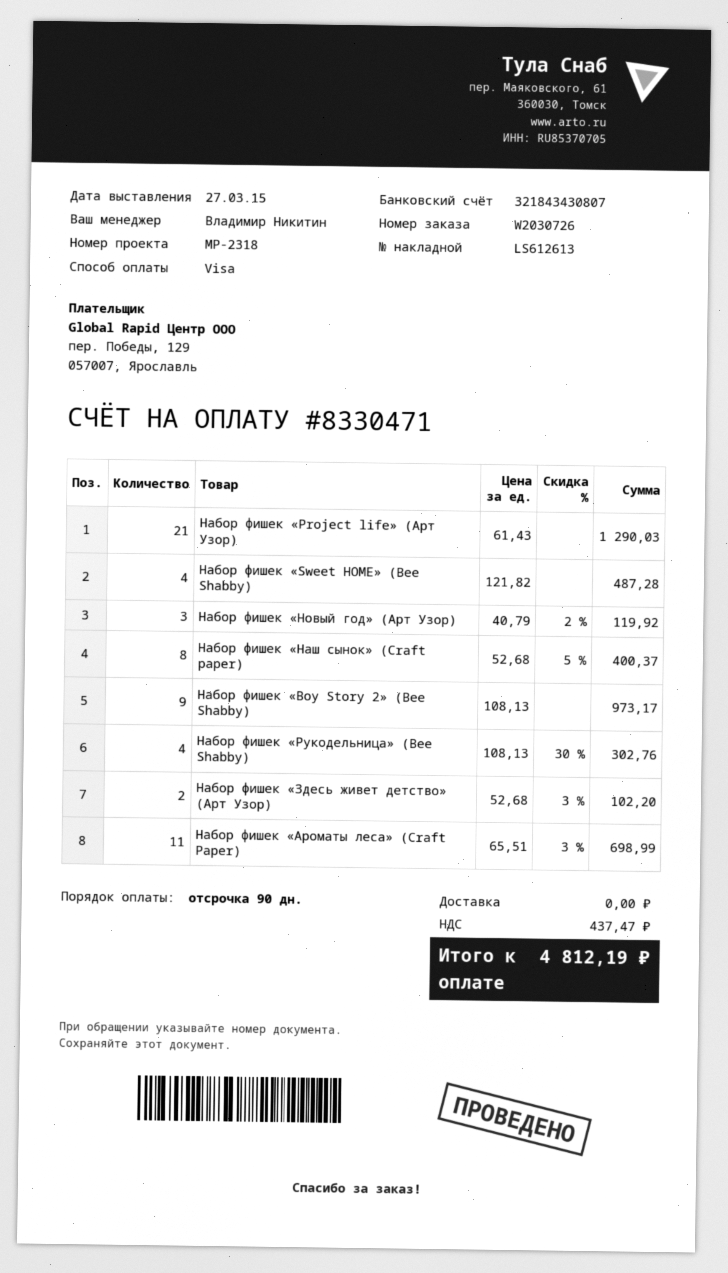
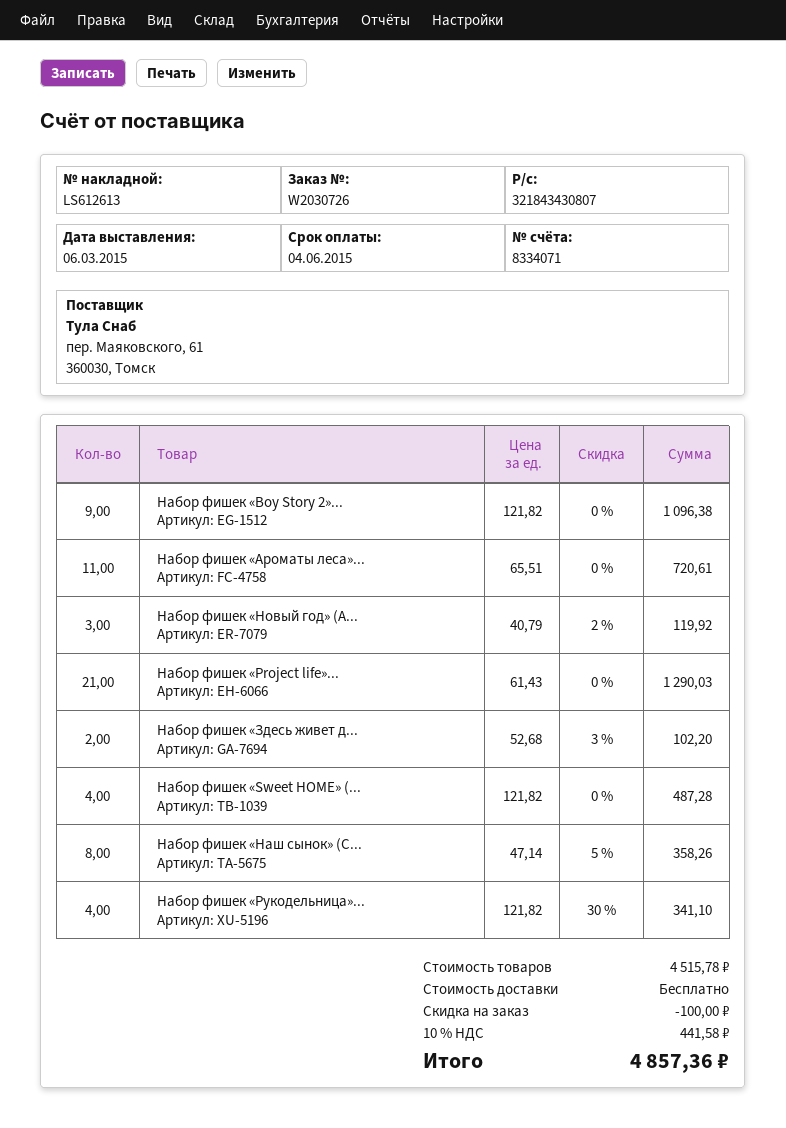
invoice number: 8330471 -> 8334071
invoice date: 2015-03-27 -> 2015-03-06
Набор фишек «Наш сынок» (Craft paper): 8 x 52.68 - 5% = 400.37 -> 8 x 47.14 - 5% = 358.26
Набор фишек «Boy Story 2» (Bee Shabby): 9 x 108.13 = 973.17 -> 9 x 121.82 = 1096.38
Набор фишек «Рукодельница» (Bee Shabby): 4 x 108.13 - 30% = 302.76 -> 4 x 121.82 - 30% = 341.10
Набор фишек «Ароматы леса» (Craft Paper): 11 x 65.51 - 3% = 698.99 -> 11 x 65.51 = 720.61
discount: none -> 100.00
tax: 437.47 -> 441.58
total: 4812.19 -> 4857.36

